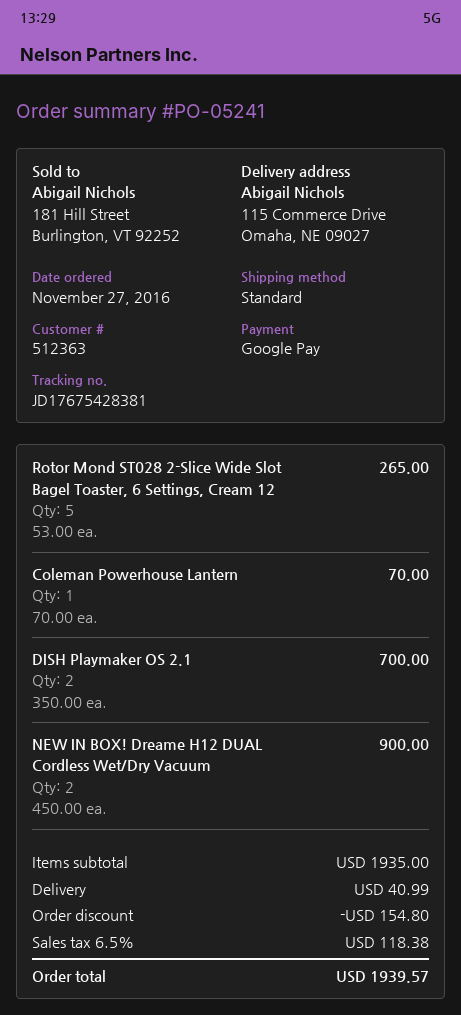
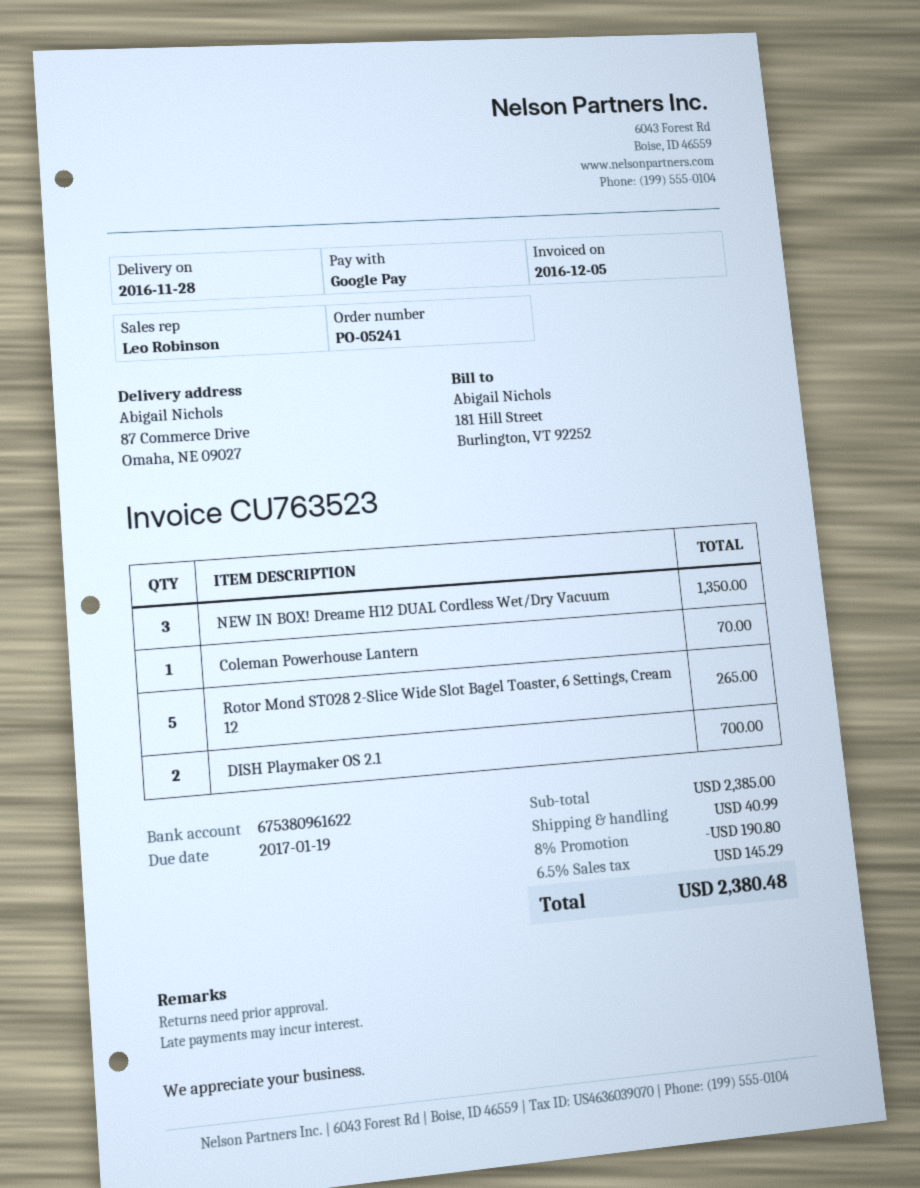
ship to: 115 Commerce Drive, Omaha, NE 09027 -> 87 Commerce Drive, Omaha, NE 09027
NEW IN BOX! Dreame H12 DUAL Cordless Wet/Dry Vacuum: 2 for 900.00 -> 3 for 1350.00
subtotal: 1935.00 -> 2385.00
discount: 154.80 -> 190.80
tax: 6.5% = 118.38 -> 6.5% = 145.29
total: 1939.57 -> 2380.48

